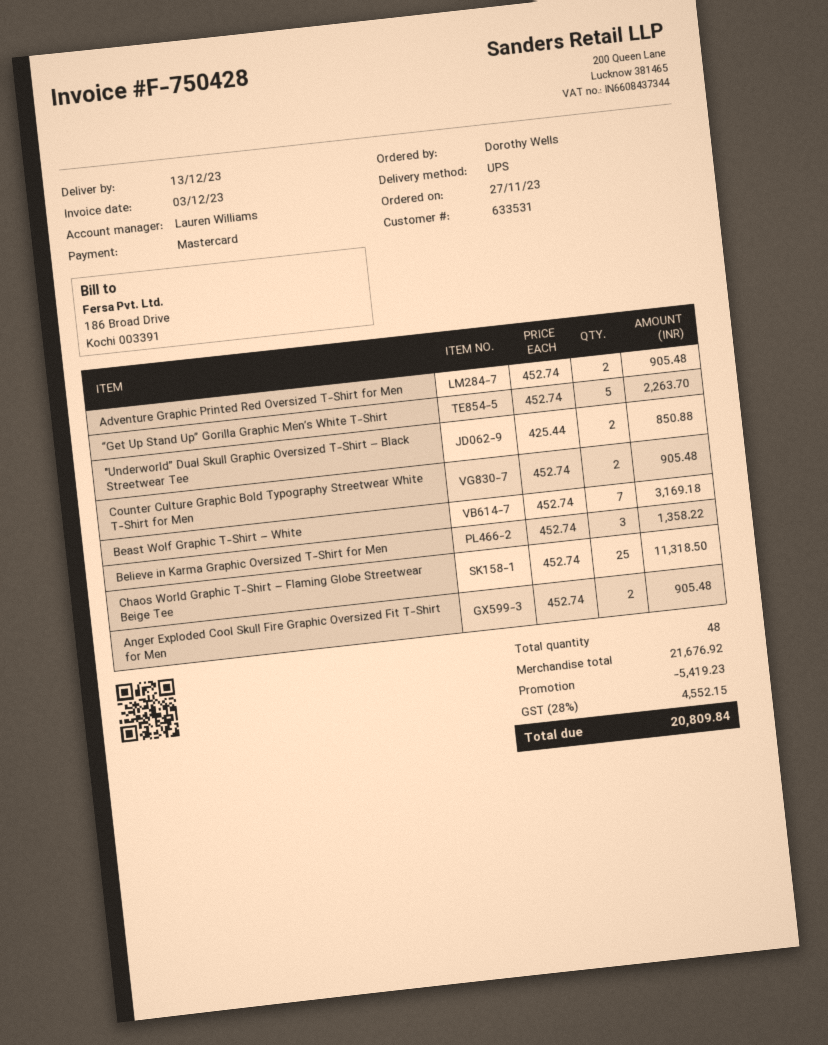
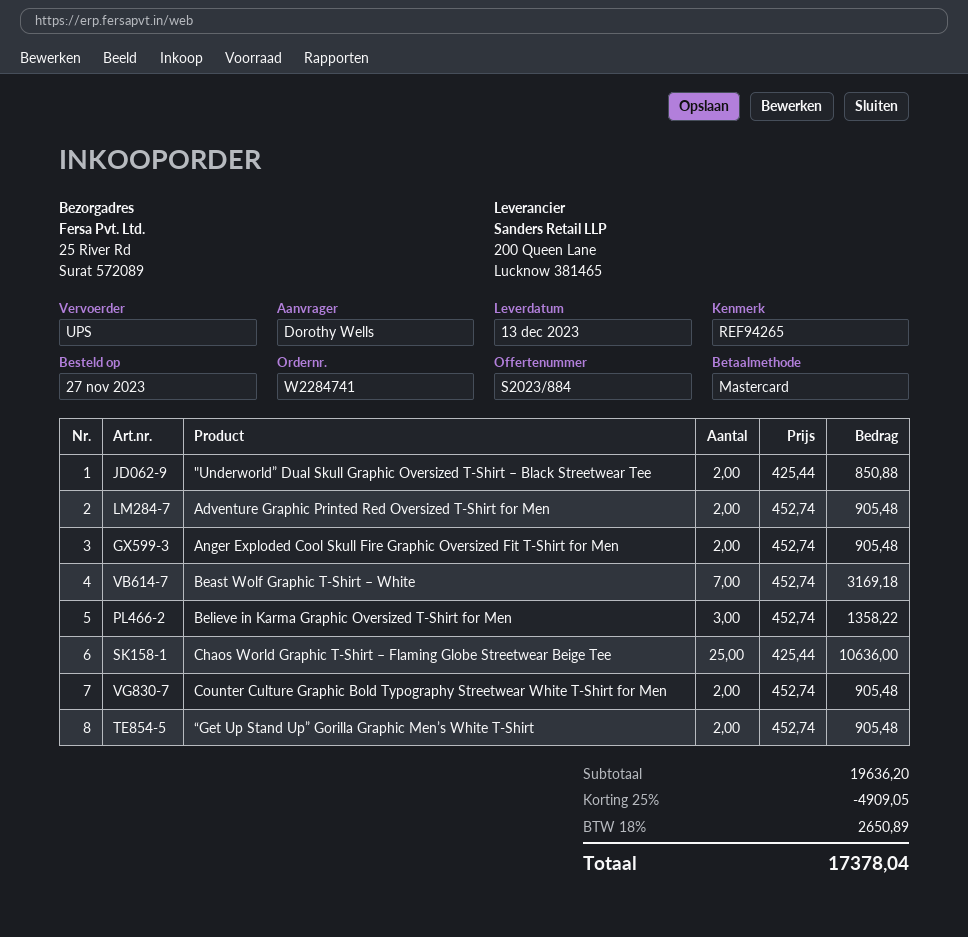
“Get Up Stand Up” Gorilla Graphic Men’s White T-Shirt: 5 x 452.74 = 2263.70 -> 2 x 452.74 = 905.48
Chaos World Graphic T-Shirt – Flaming Globe Streetwear Beige Tee: 25 x 452.74 = 11318.50 -> 25 x 425.44 = 10636.00
subtotal: 21676.92 -> 19636.20
discount: 5419.23 -> 4909.05
tax: 28% = 4552.15 -> 18% = 2650.89
total: 20809.84 -> 17378.04

